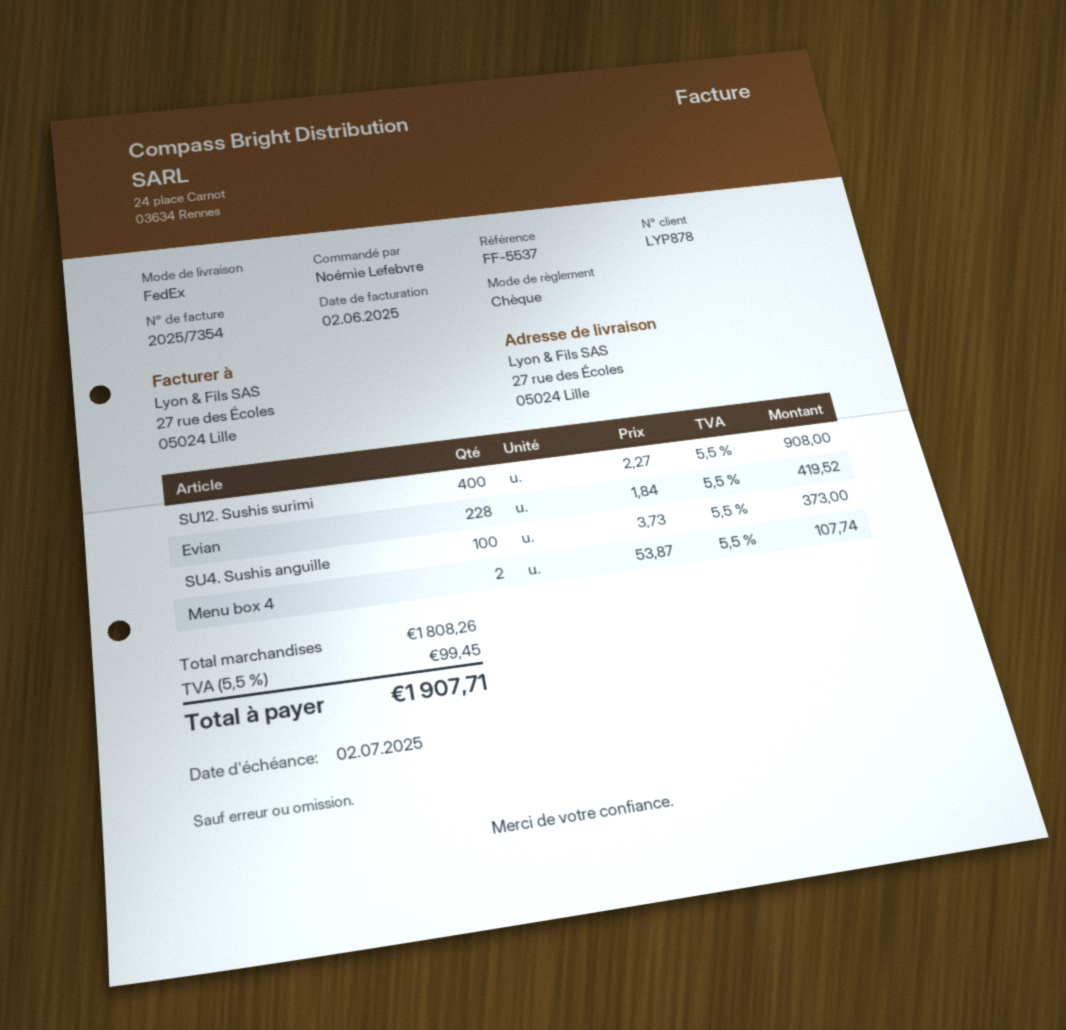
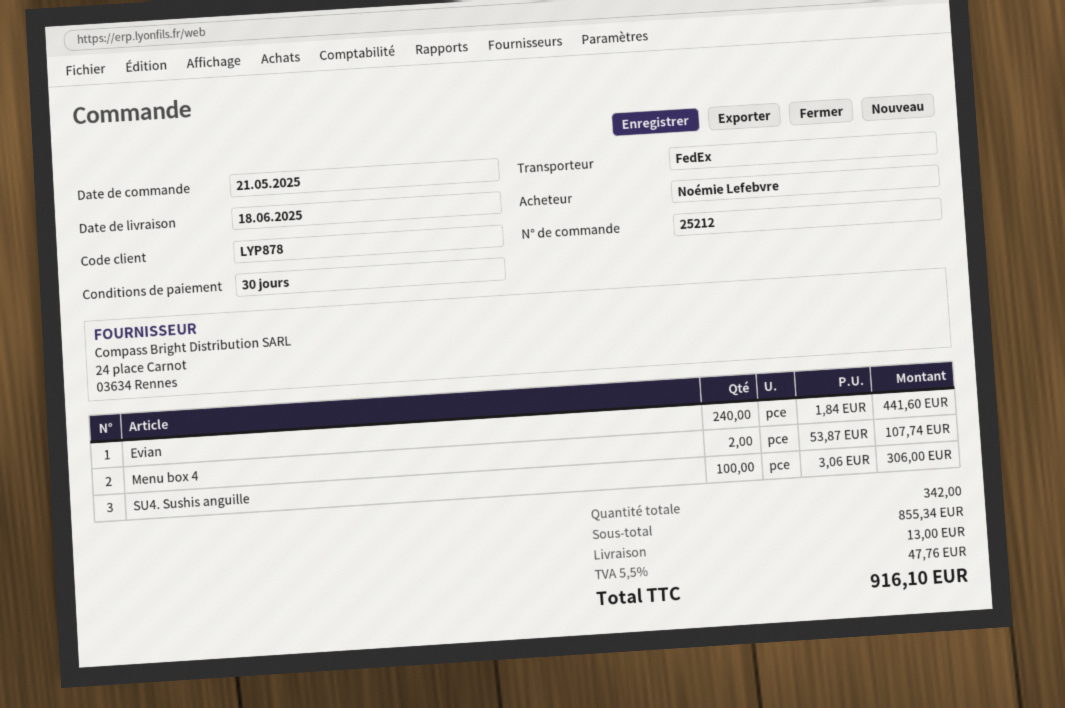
SU12. Sushis surimi: 400 x 2.27 = 908.00 -> none
Evian: 228 x 1.84 = 419.52 -> 240 x 1.84 = 441.60
SU4. Sushis anguille: 100 x 3.73 = 373.00 -> 100 x 3.06 = 306.00
subtotal: 1808.26 -> 855.34
shipping: none -> 13.00
tax: 5.5% = 99.45 -> 5.5% = 47.76
total: 1907.71 -> 916.10

